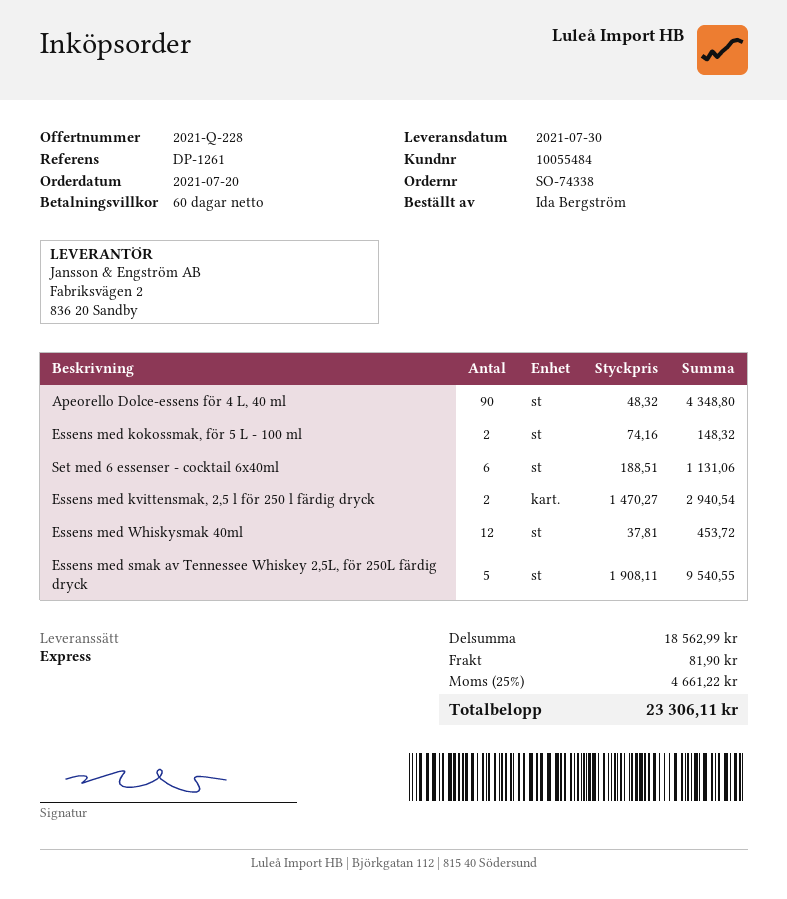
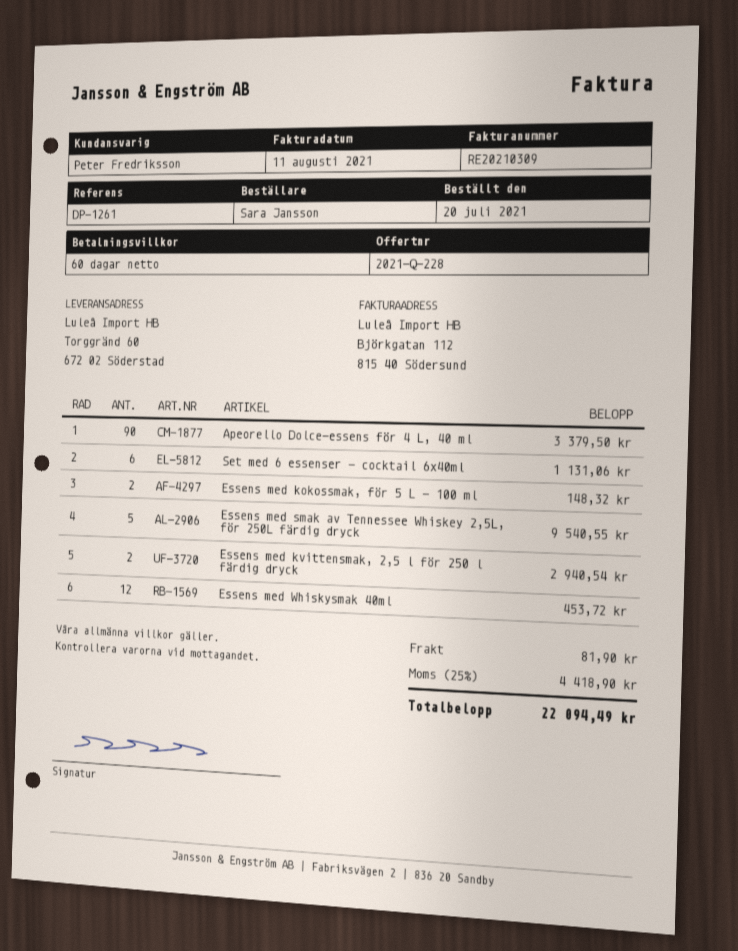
ordered by: Ida Bergström -> Sara Jansson
Apeorello Dolce-essens för 4 L, 40 ml: 90 for 4348.80 -> 90 for 3379.50
tax: 25% = 4661.22 -> 25% = 4418.90
total: 23306.11 -> 22094.49

